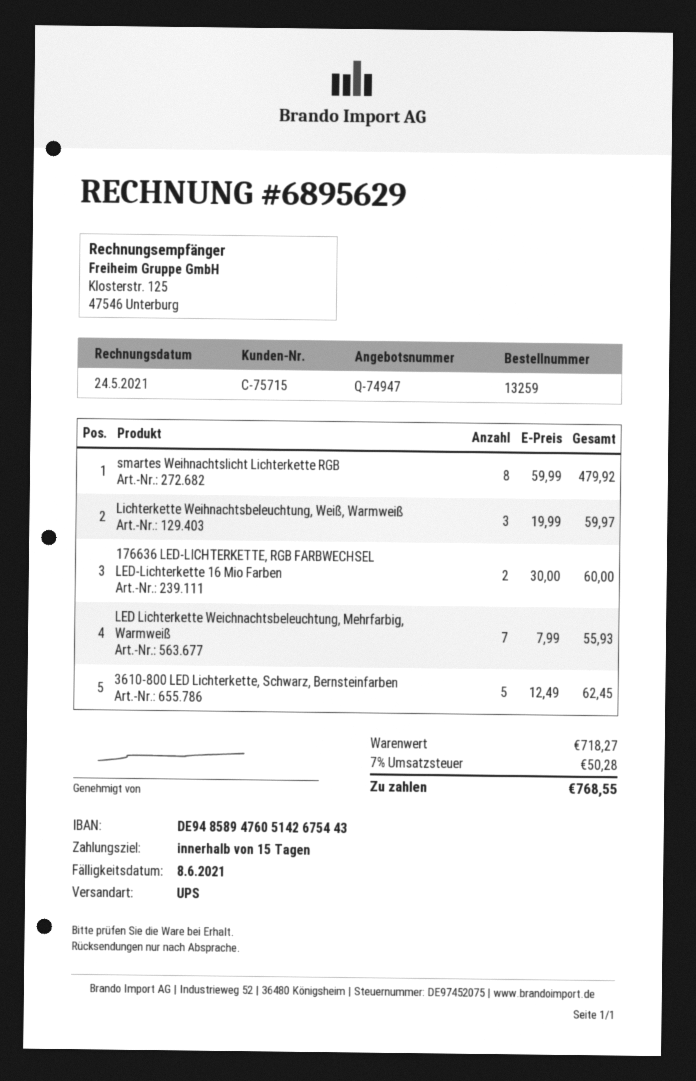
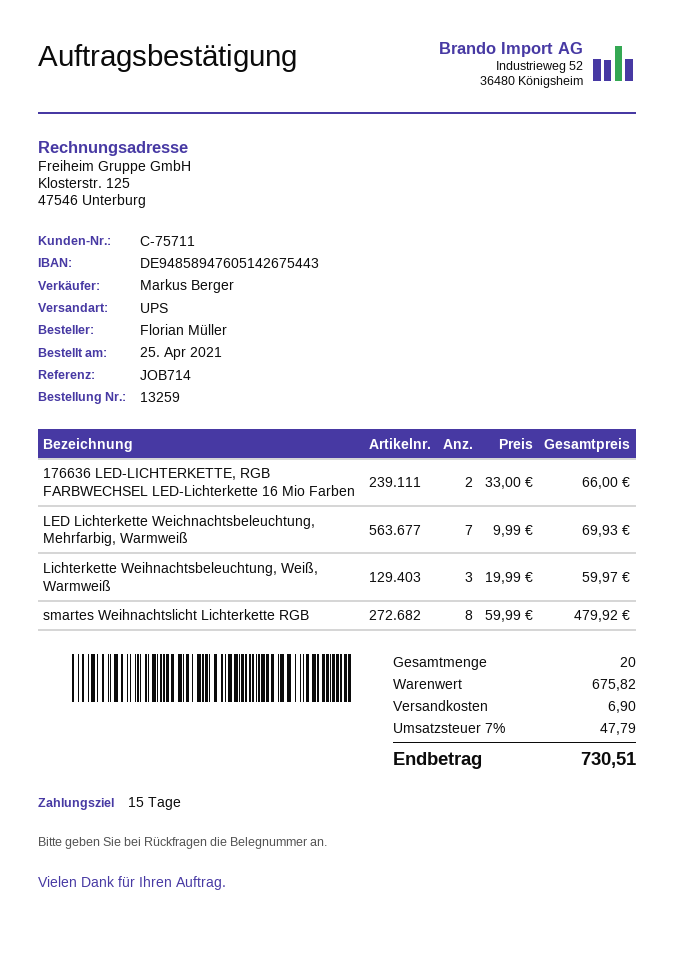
customer number: C-75715 -> C-75711
176636 LED-LICHTERKETTE, RGB FARBWECHSEL LED-Lichterkette 16 Mio Farben: 2 x 30.00 = 60.00 -> 2 x 33.00 = 66.00
LED Lichterkette Weichnachtsbeleuchtung, Mehrfarbig, Warmweiß: 7 x 7.99 = 55.93 -> 7 x 9.99 = 69.93
3610-800 LED Lichterkette, Schwarz, Bernsteinfarben: 5 x 12.49 = 62.45 -> none
subtotal: 718.27 -> 675.82
shipping: none -> 6.90
tax: 7% = 50.28 -> 7% = 47.79
total: 768.55 -> 730.51

